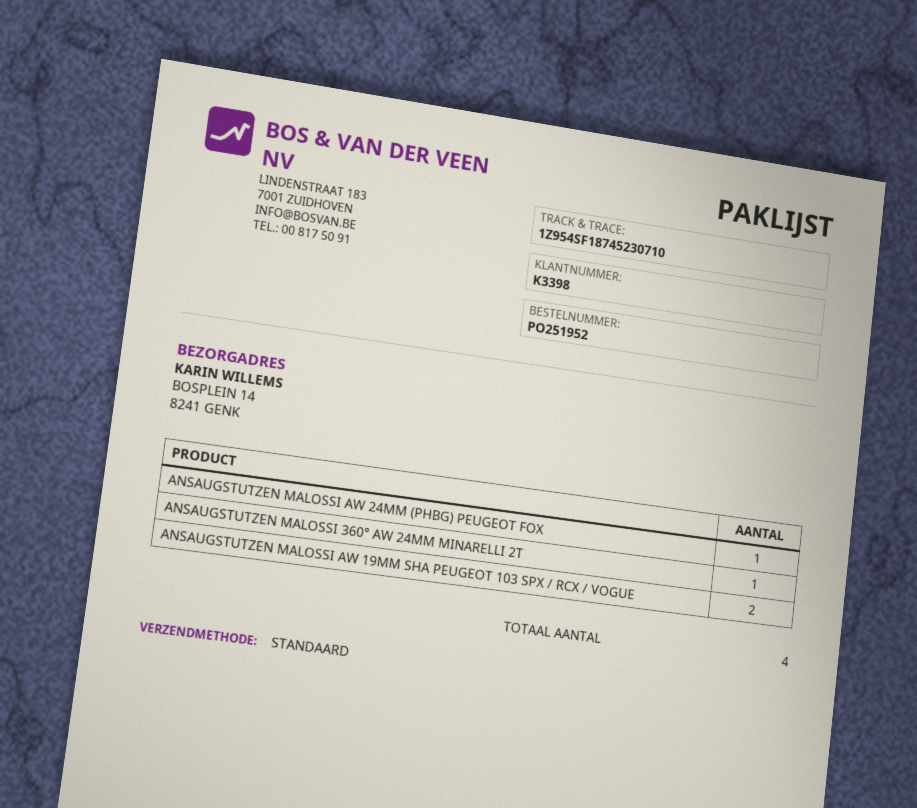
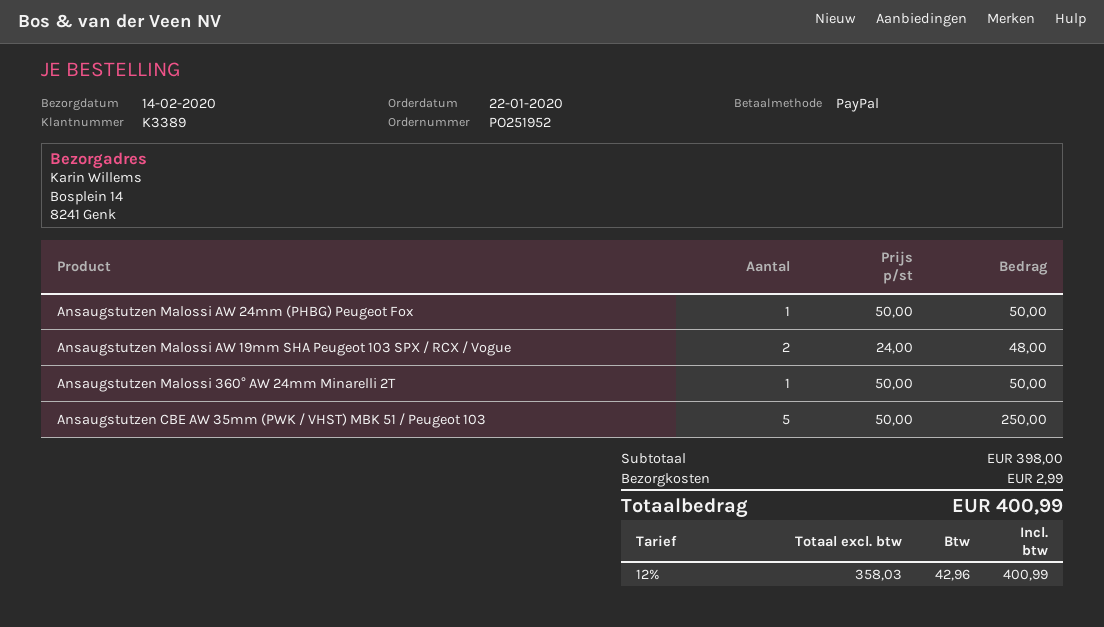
customer number: K3398 -> K3389
Ansaugstutzen CBE AW 35mm (PWK / VHST) MBK 51 / Peugeot 103: none -> 5

